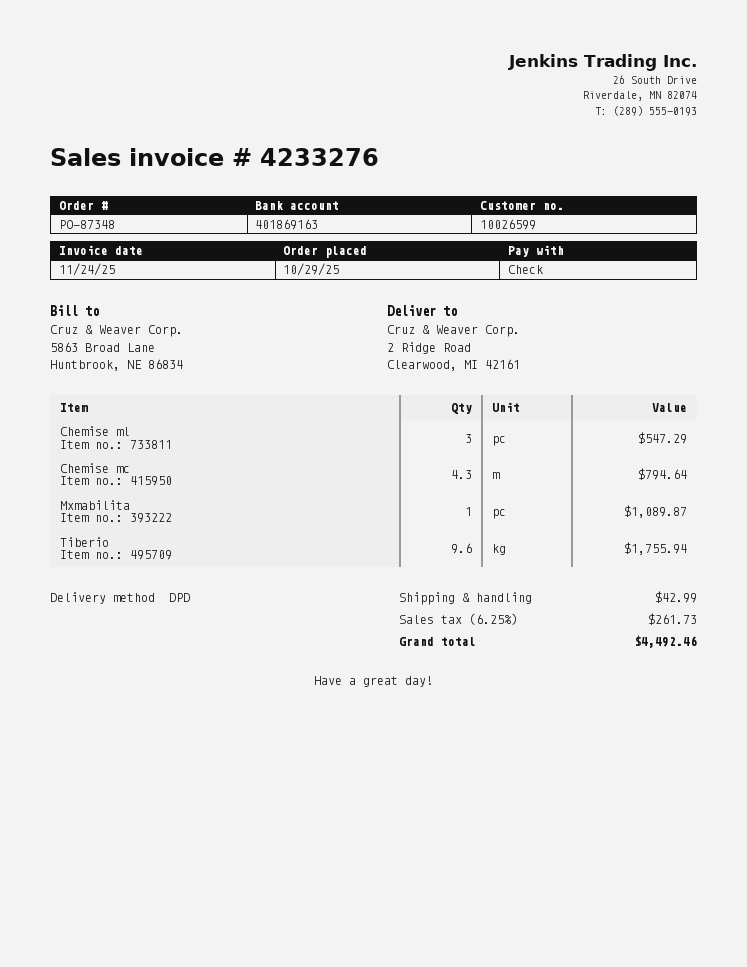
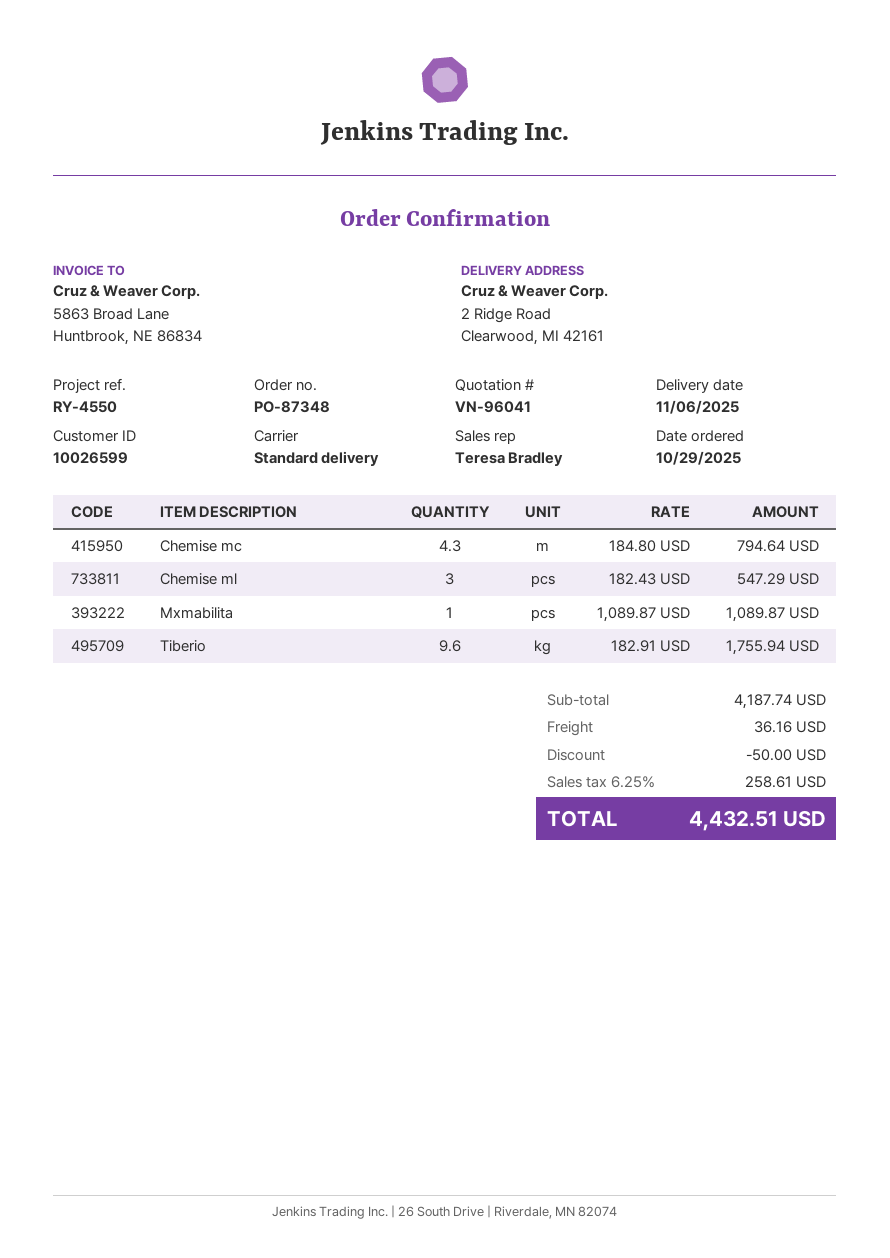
shipping method: DPD -> standard
discount: none -> 50.00
shipping: 42.99 -> 36.16
tax: 6.25% = 261.73 -> 6.25% = 258.61
total: 4492.46 -> 4432.51

